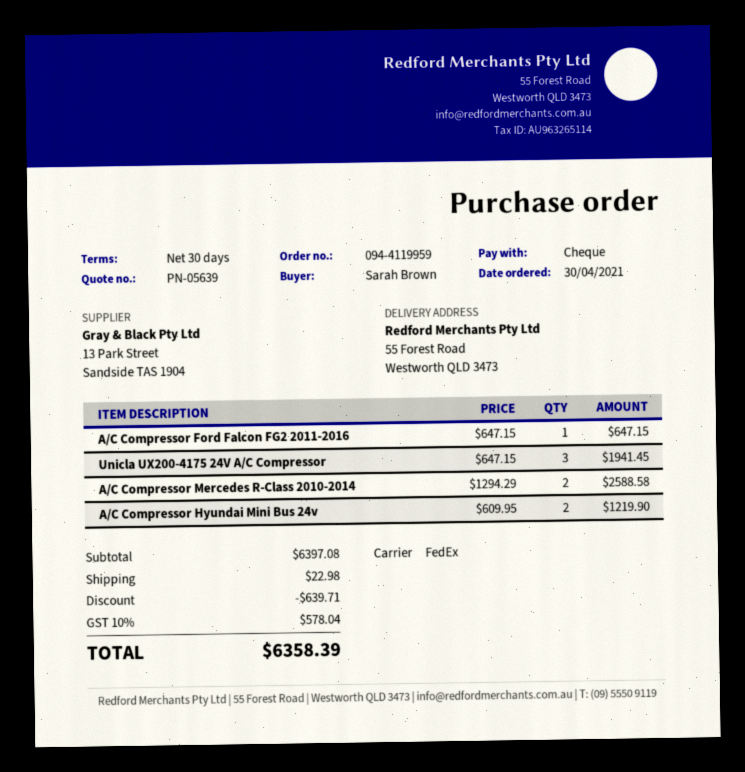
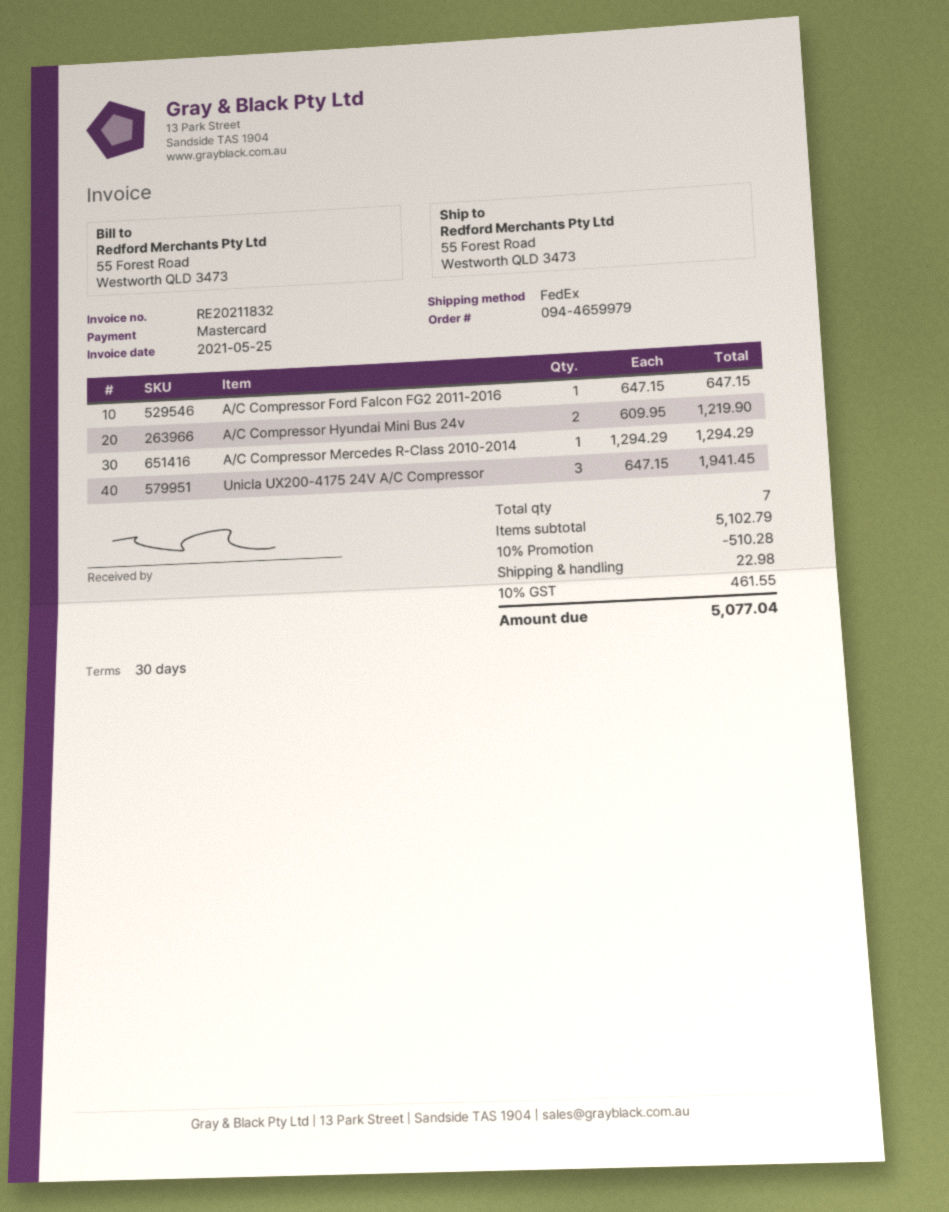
order number: 094-4119959 -> 094-4659979
payment method: cheque -> Mastercard
A/C Compressor Mercedes R-Class 2010-2014: 2 x 1294.29 = 2588.58 -> 1 x 1294.29 = 1294.29
subtotal: 6397.08 -> 5102.79
discount: 639.71 -> 510.28
tax: 10% = 578.04 -> 10% = 461.55
total: 6358.39 -> 5077.04

